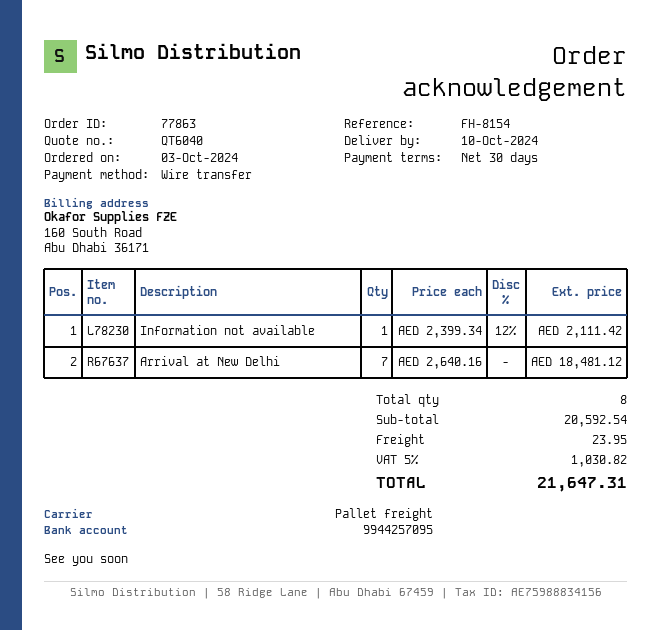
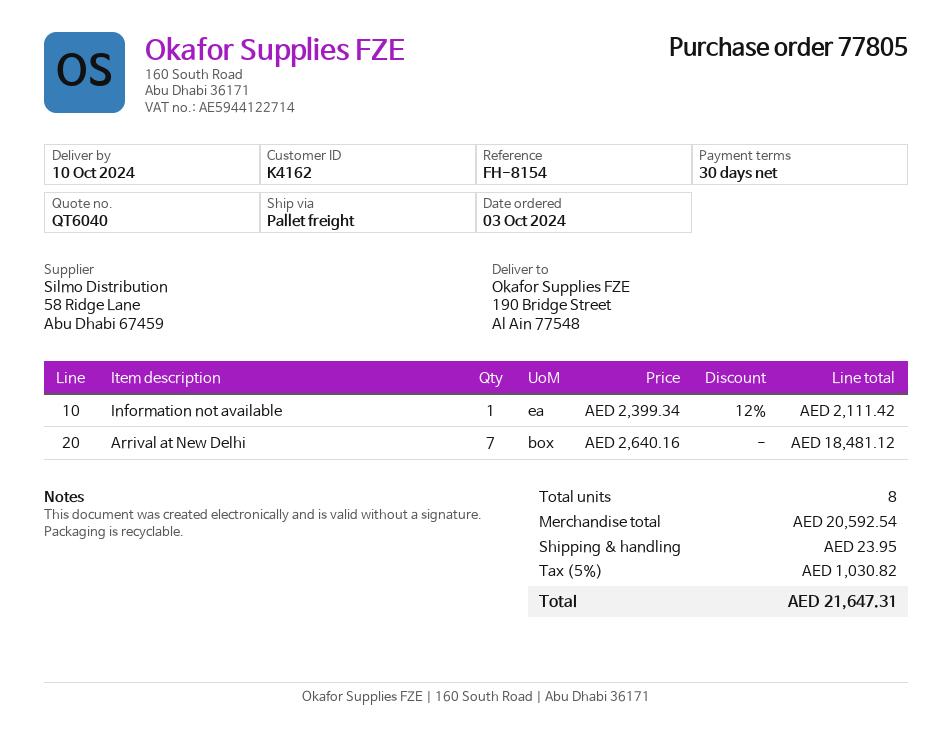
order number: 77863 -> 77805

